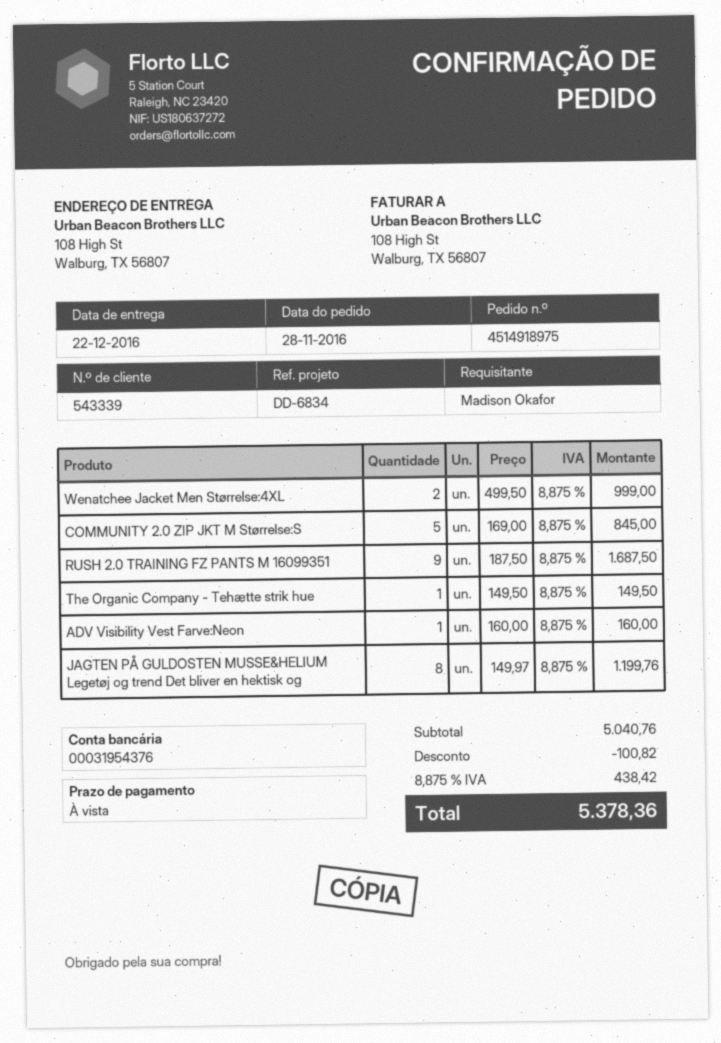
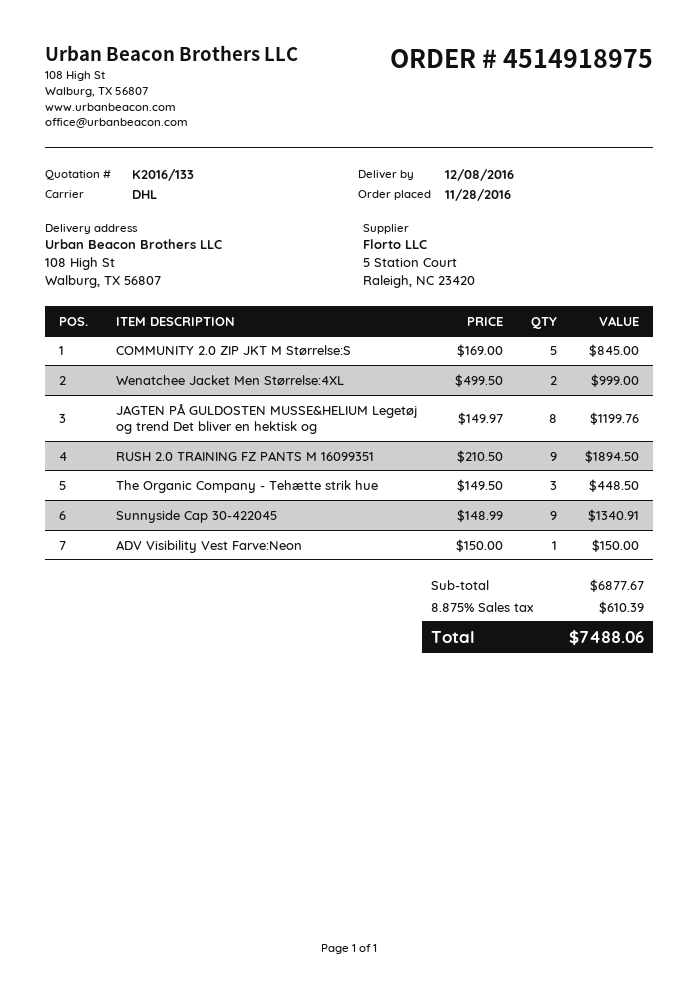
delivery date: 2016-12-22 -> 2016-12-08
RUSH 2.0 TRAINING FZ PANTS M 16099351: 9 x 187.50 = 1687.50 -> 9 x 210.50 = 1894.50
The Organic Company - Tehætte strik hue: 1 x 149.50 = 149.50 -> 3 x 149.50 = 448.50
ADV Visibility Vest Farve:Neon: 1 x 160.00 = 160.00 -> 1 x 150.00 = 150.00
Sunnyside Cap 30-422045: none -> 9 x 148.99 = 1340.91
subtotal: 5040.76 -> 6877.67
discount: 100.82 -> none
tax: 8.875% = 438.42 -> 8.875% = 610.39
total: 5378.36 -> 7488.06

